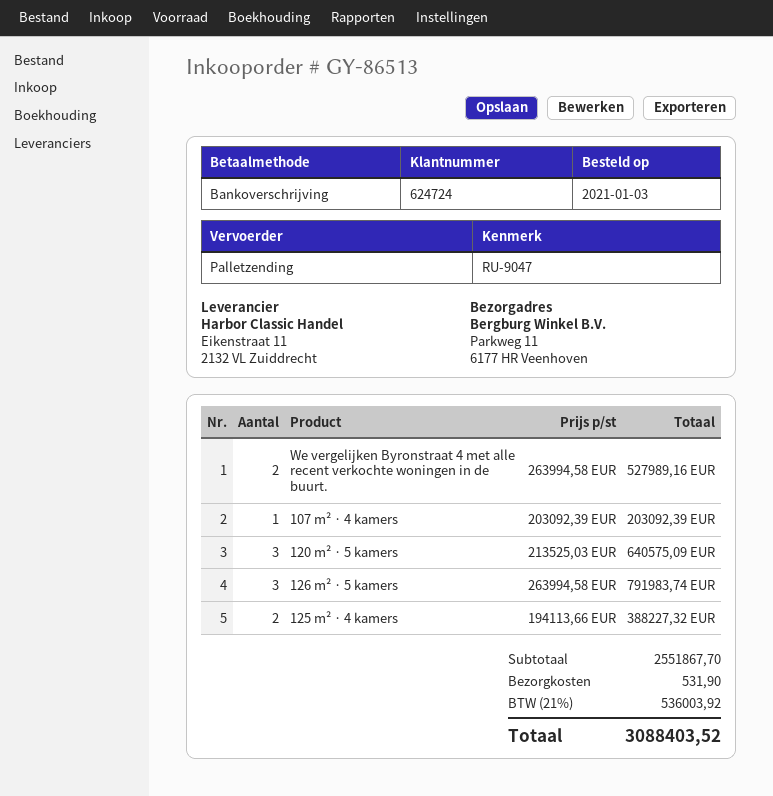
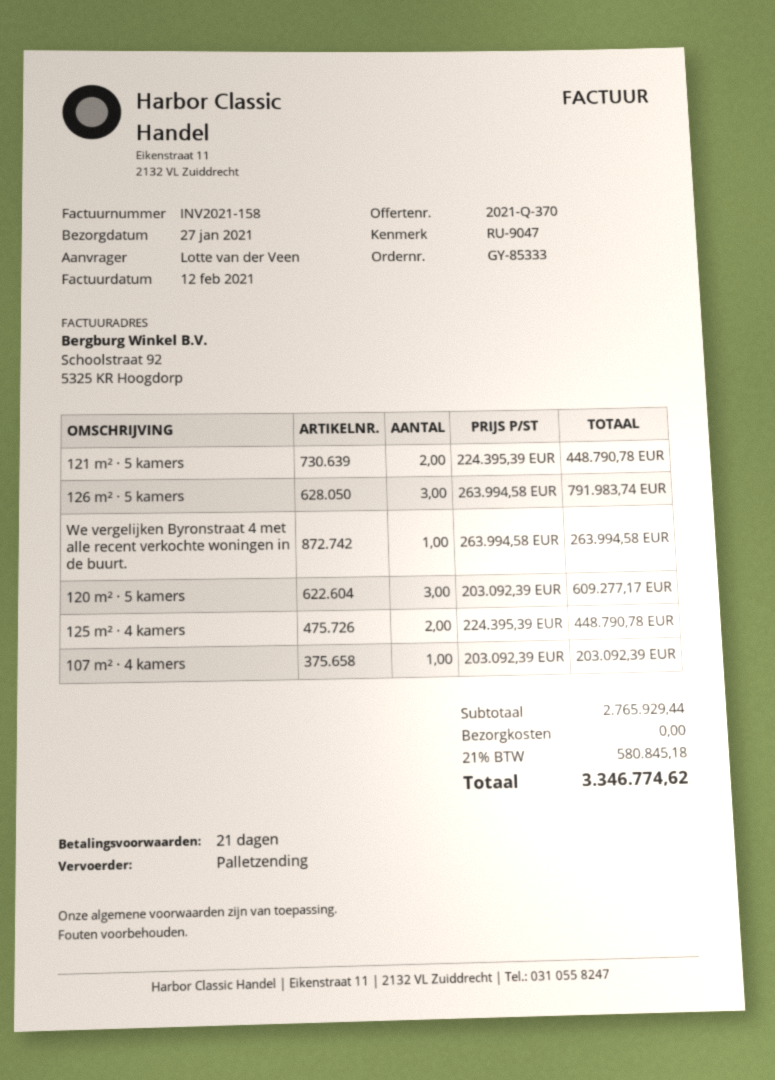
order number: GY-86513 -> GY-85333
We vergelijken Byronstraat 4 met alle recent verkochte woningen in de buurt.: 2 x 263994.58 = 527989.16 -> 1 x 263994.58 = 263994.58
120 m² · 5 kamers: 3 x 213525.03 = 640575.09 -> 3 x 203092.39 = 609277.17
125 m² · 4 kamers: 2 x 194113.66 = 388227.32 -> 2 x 224395.39 = 448790.78
121 m² · 5 kamers: none -> 2 x 224395.39 = 448790.78
subtotal: 2551867.70 -> 2765929.44
shipping: 531.90 -> 0.00
tax: 21% = 536003.92 -> 21% = 580845.18
total: 3088403.52 -> 3346774.62

